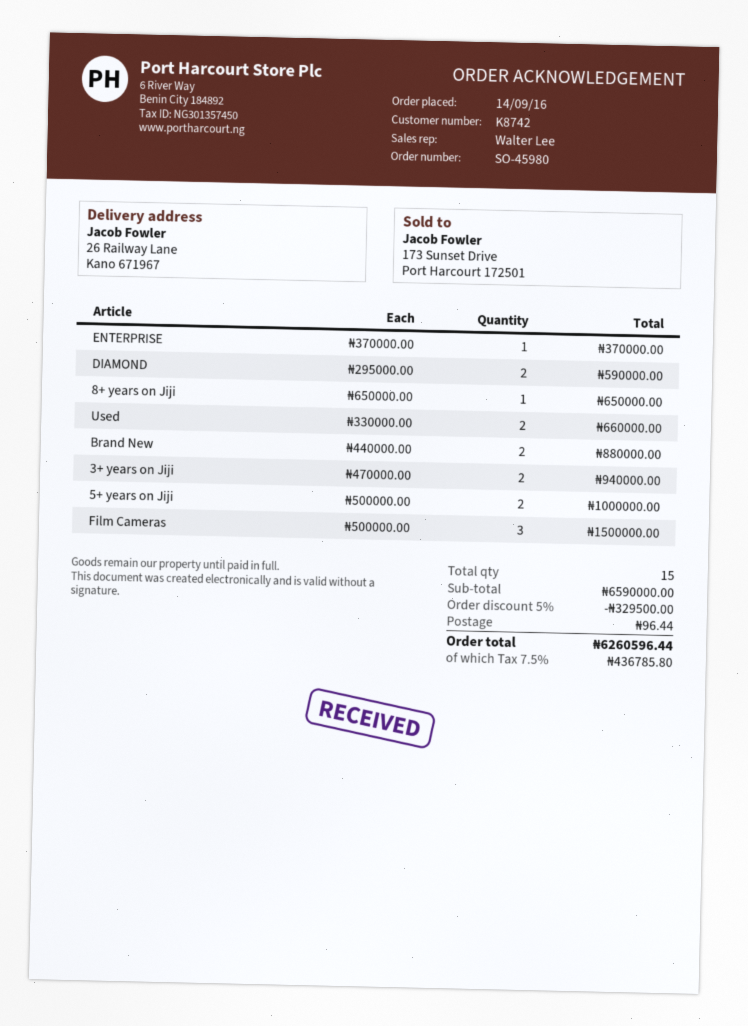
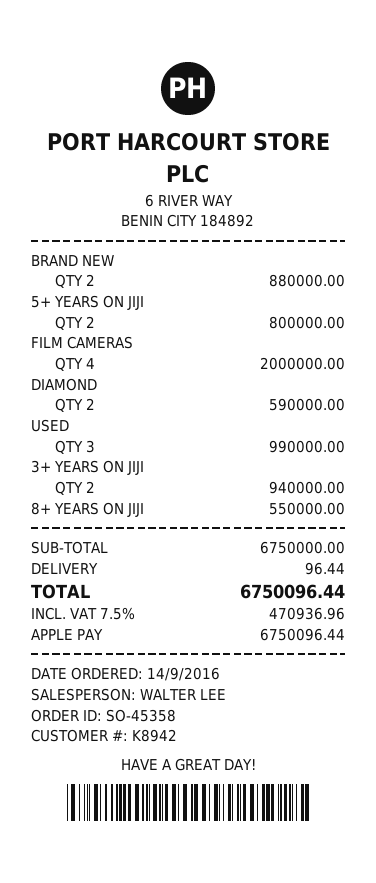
order number: SO-45980 -> SO-45358
customer number: K8742 -> K8942
ENTERPRISE: 1 for 370000.00 -> none
8+ years on Jiji: 1 for 650000.00 -> 1 for 550000.00
Used: 2 for 660000.00 -> 3 for 990000.00
5+ years on Jiji: 2 for 1000000.00 -> 2 for 800000.00
Film Cameras: 3 for 1500000.00 -> 4 for 2000000.00
subtotal: 6590000.00 -> 6750000.00
discount: 5% = 329500.00 -> none
tax: 7.5% = 436785.80 -> 7.5% = 470936.96
total: 6260596.44 -> 6750096.44

